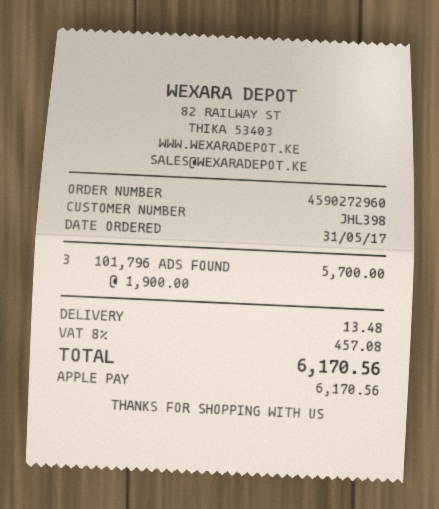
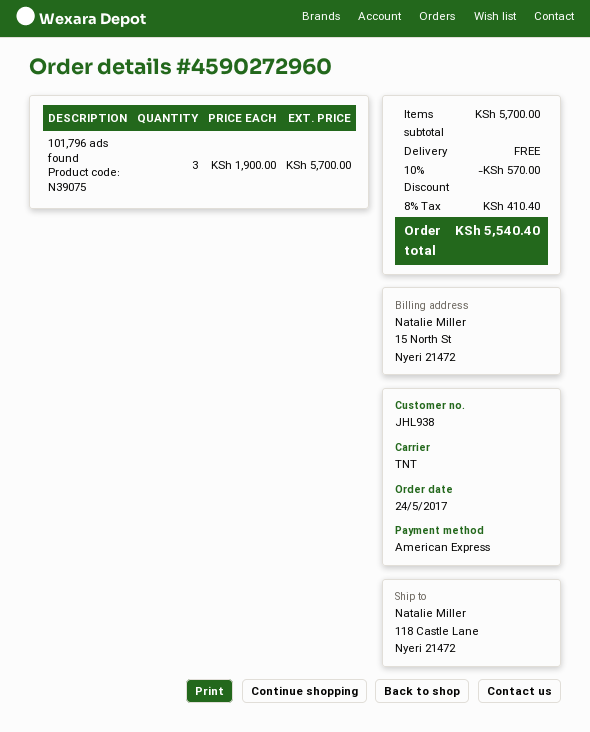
order date: 2017-05-31 -> 2017-05-24
customer number: JHL398 -> JHL938
payment method: Apple Pay -> American Express
discount: none -> 10% = 570.00
shipping: 13.48 -> 0.00
tax: 8% = 457.08 -> 8% = 410.40
total: 6170.56 -> 5540.40

